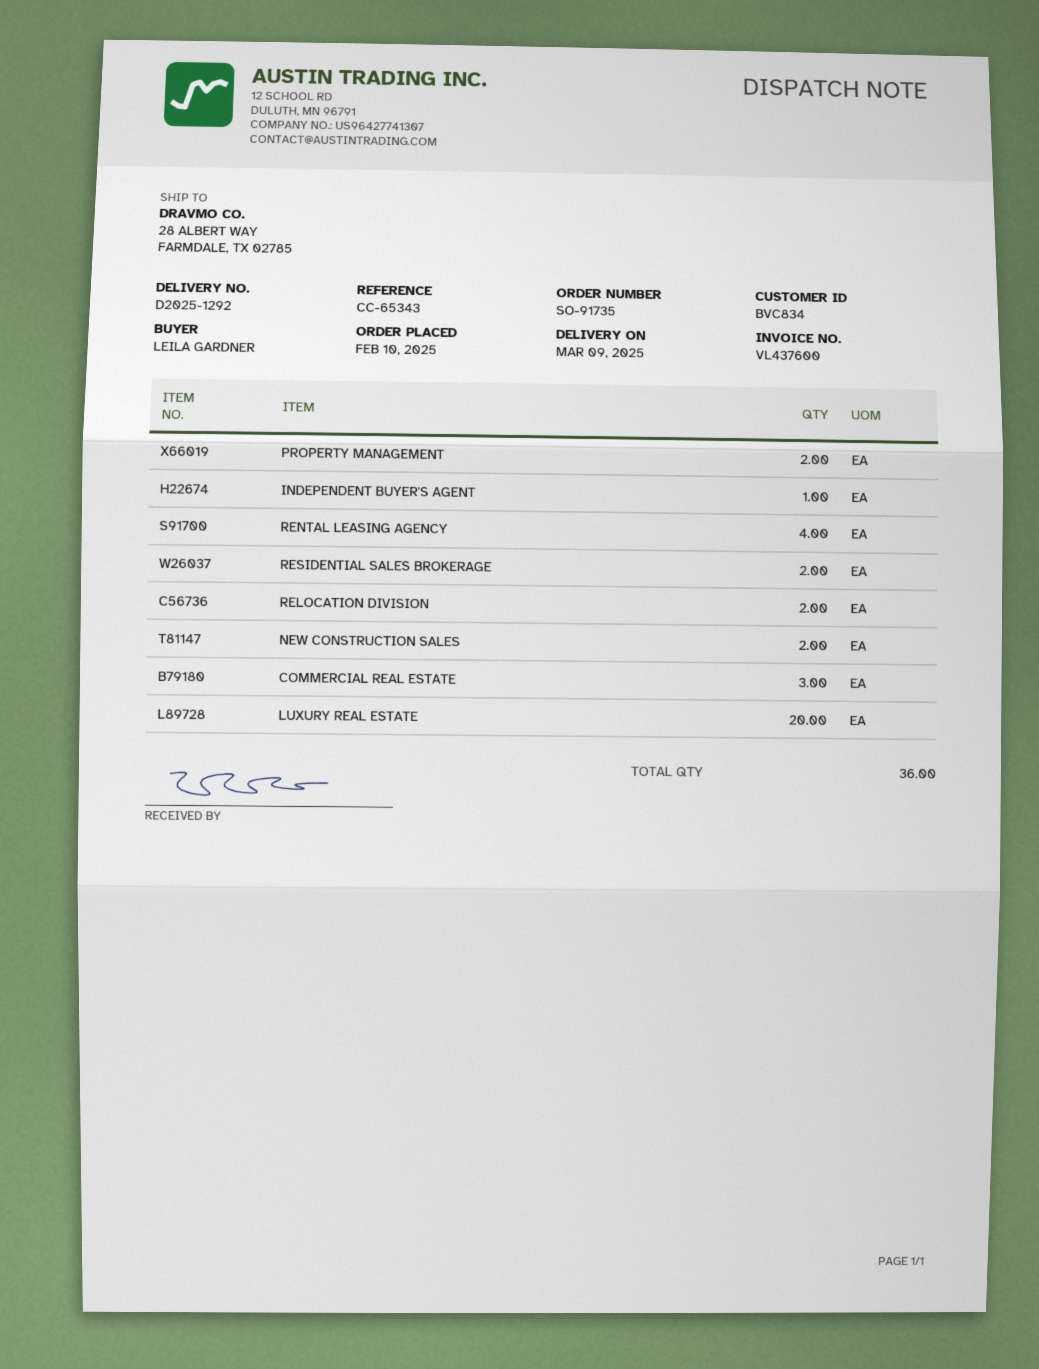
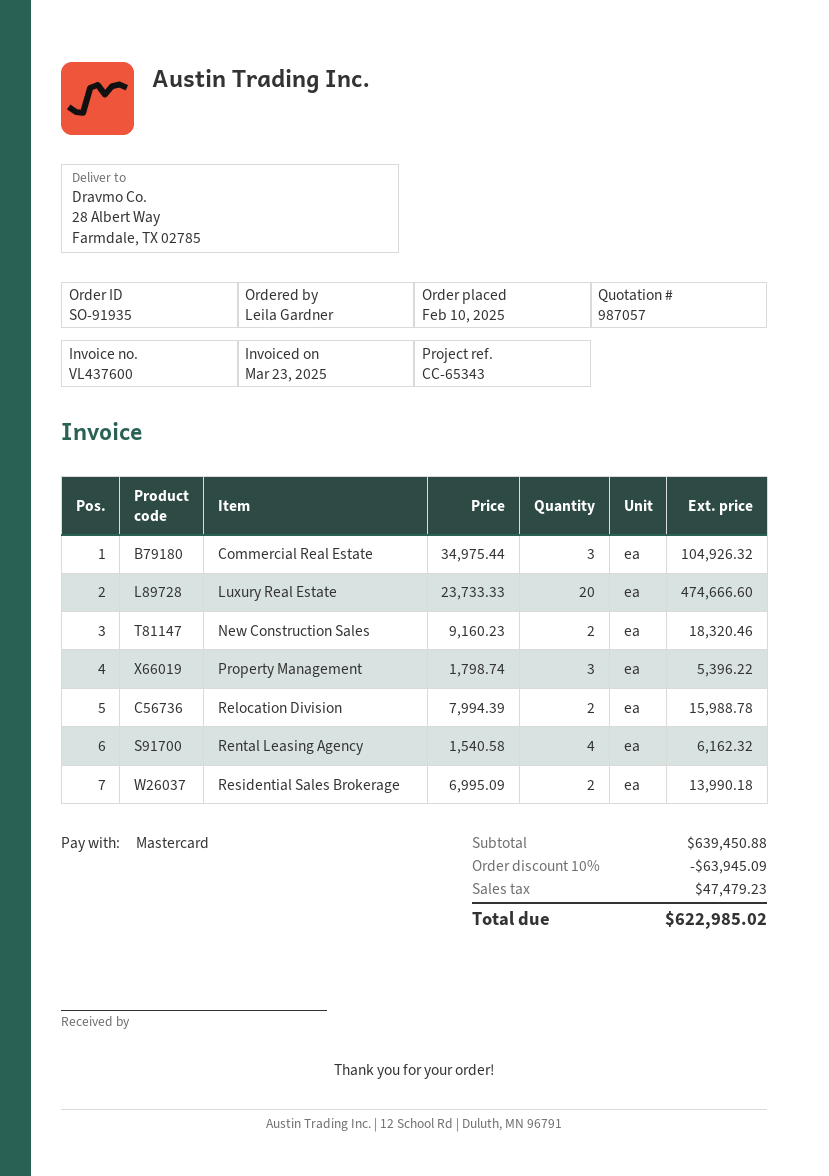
order number: SO-91735 -> SO-91935
PROPERTY MANAGEMENT: 2 -> 3
INDEPENDENT BUYER'S AGENT: 1 -> none

